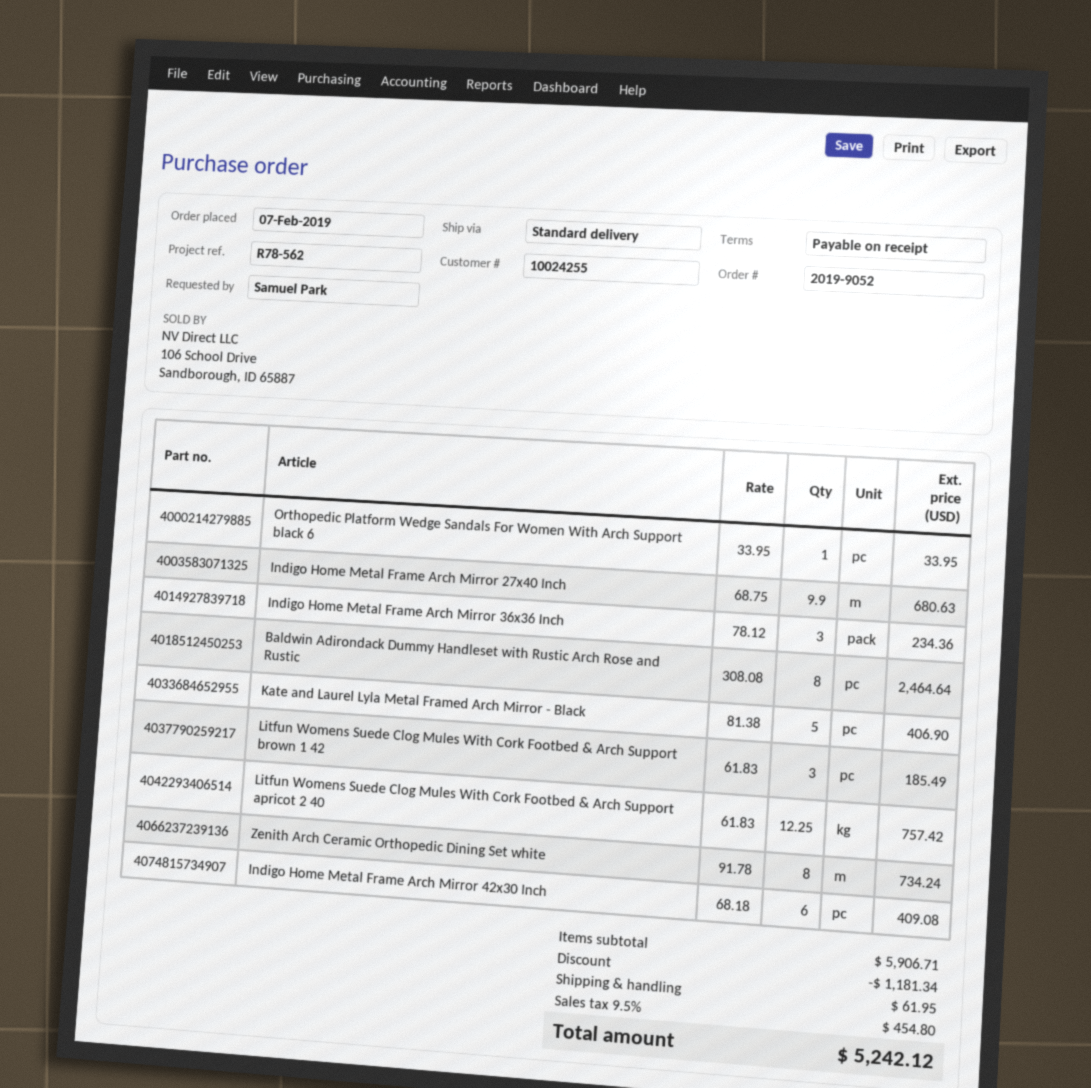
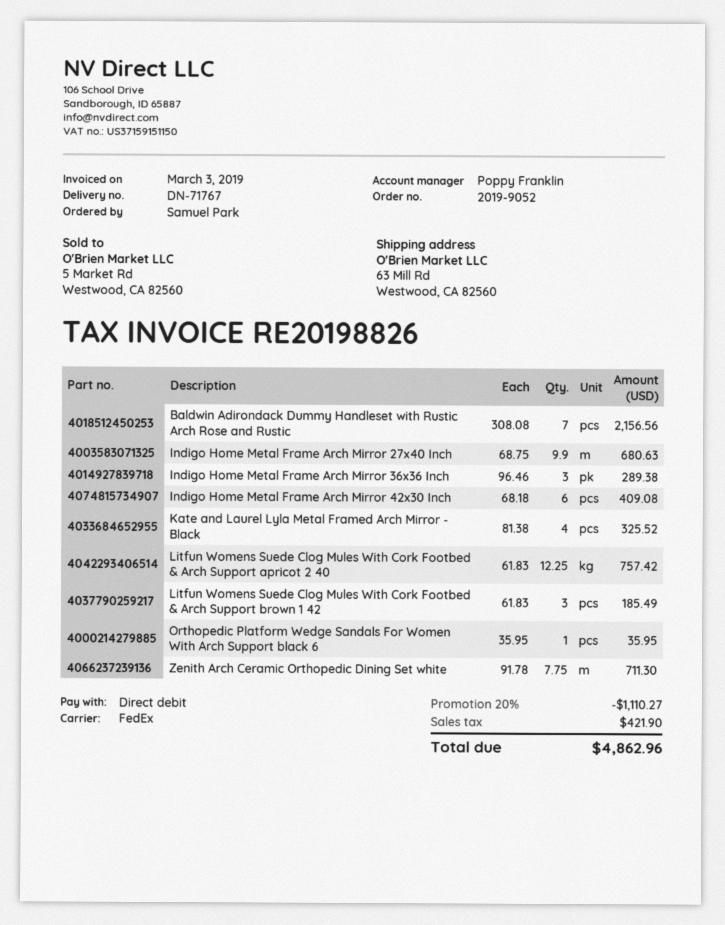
shipping method: standard -> FedEx
Orthopedic Platform Wedge Sandals For Women With Arch Support black 6: 1 x 33.95 = 33.95 -> 1 x 35.95 = 35.95
Indigo Home Metal Frame Arch Mirror 36x36 Inch: 3 x 78.12 = 234.36 -> 3 x 96.46 = 289.38
Baldwin Adirondack Dummy Handleset with Rustic Arch Rose and Rustic: 8 x 308.08 = 2464.64 -> 7 x 308.08 = 2156.56
Kate and Laurel Lyla Metal Framed Arch Mirror - Black: 5 x 81.38 = 406.90 -> 4 x 81.38 = 325.52
Zenith Arch Ceramic Orthopedic Dining Set white: 8 x 91.78 = 734.24 -> 7.75 x 91.78 = 711.30
discount: 1181.34 -> 1110.27
shipping: 61.95 -> none
tax: 454.80 -> 421.90
total: 5242.12 -> 4862.96

